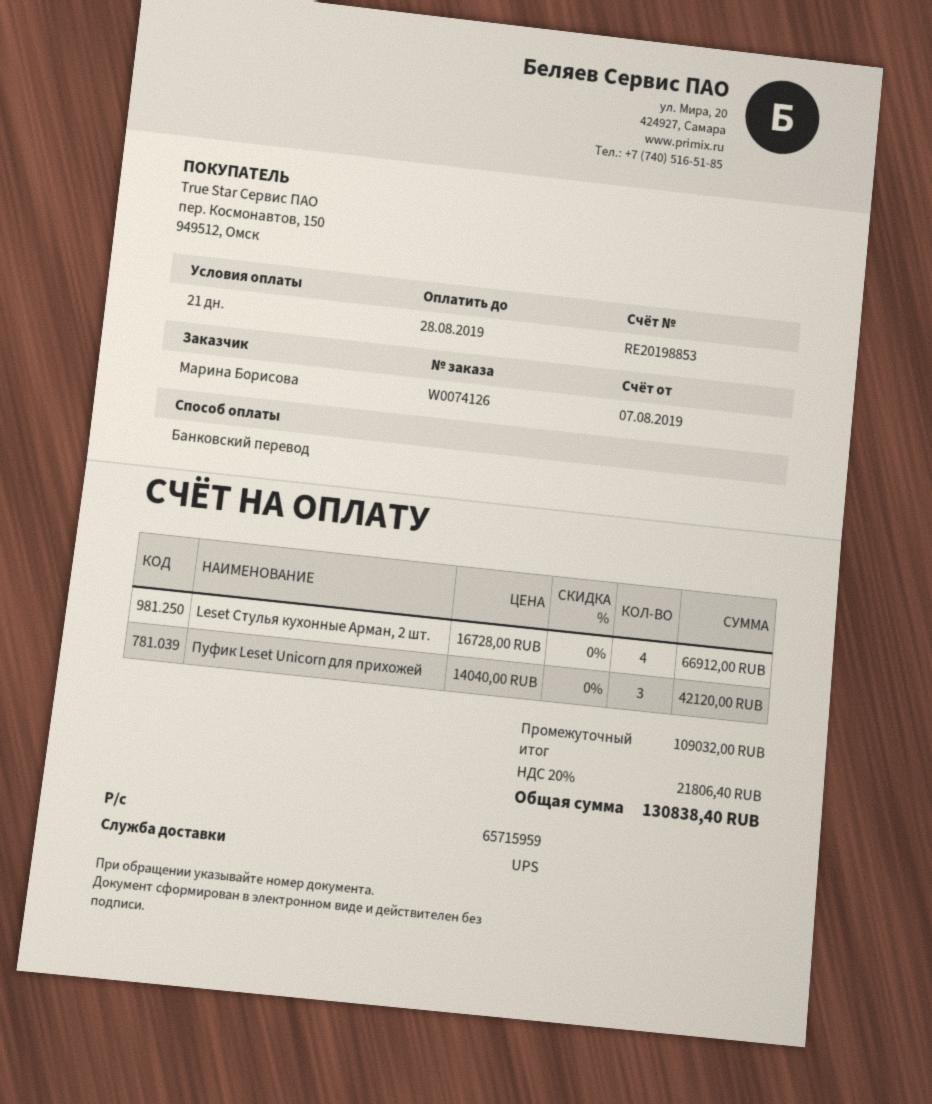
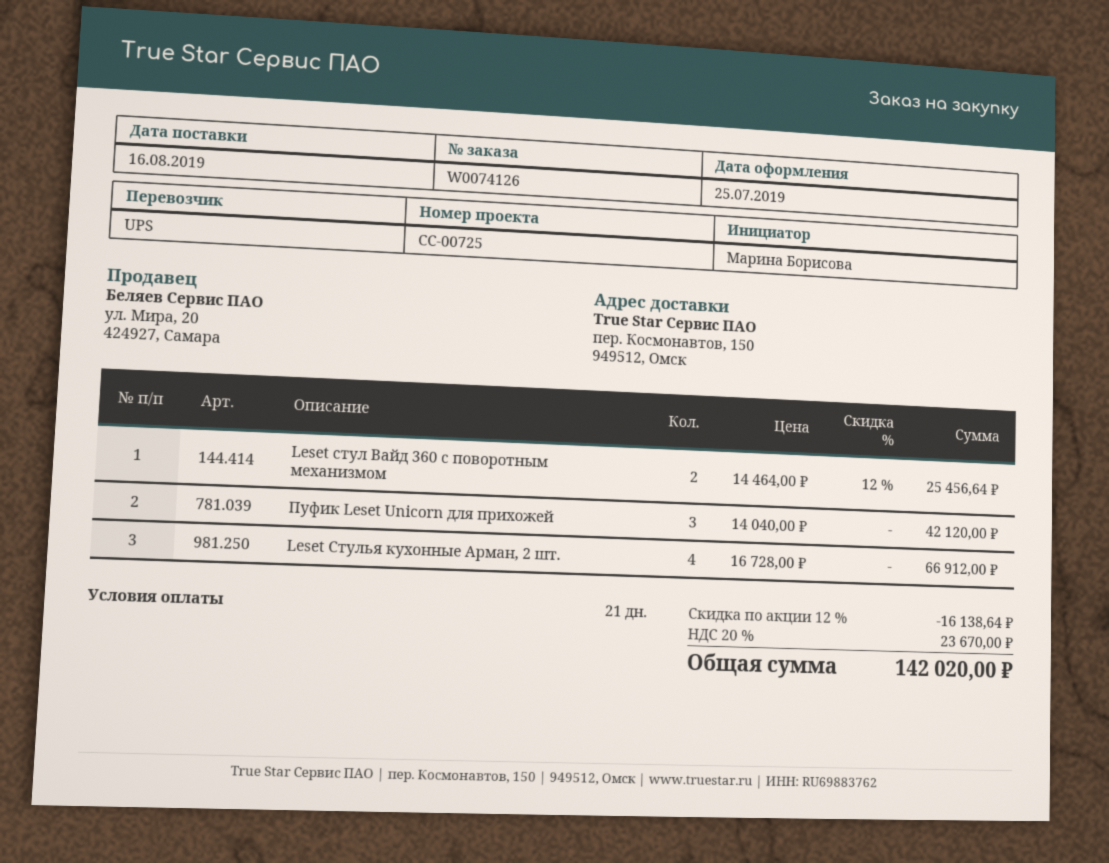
Leset стул Вайд 360 с поворотным механизмом: none -> 2 x 14464.00 - 12% = 25456.64
discount: none -> 12% = 16138.64
tax: 20% = 21806.40 -> 20% = 23670.00
total: 130838.40 -> 142020.00

